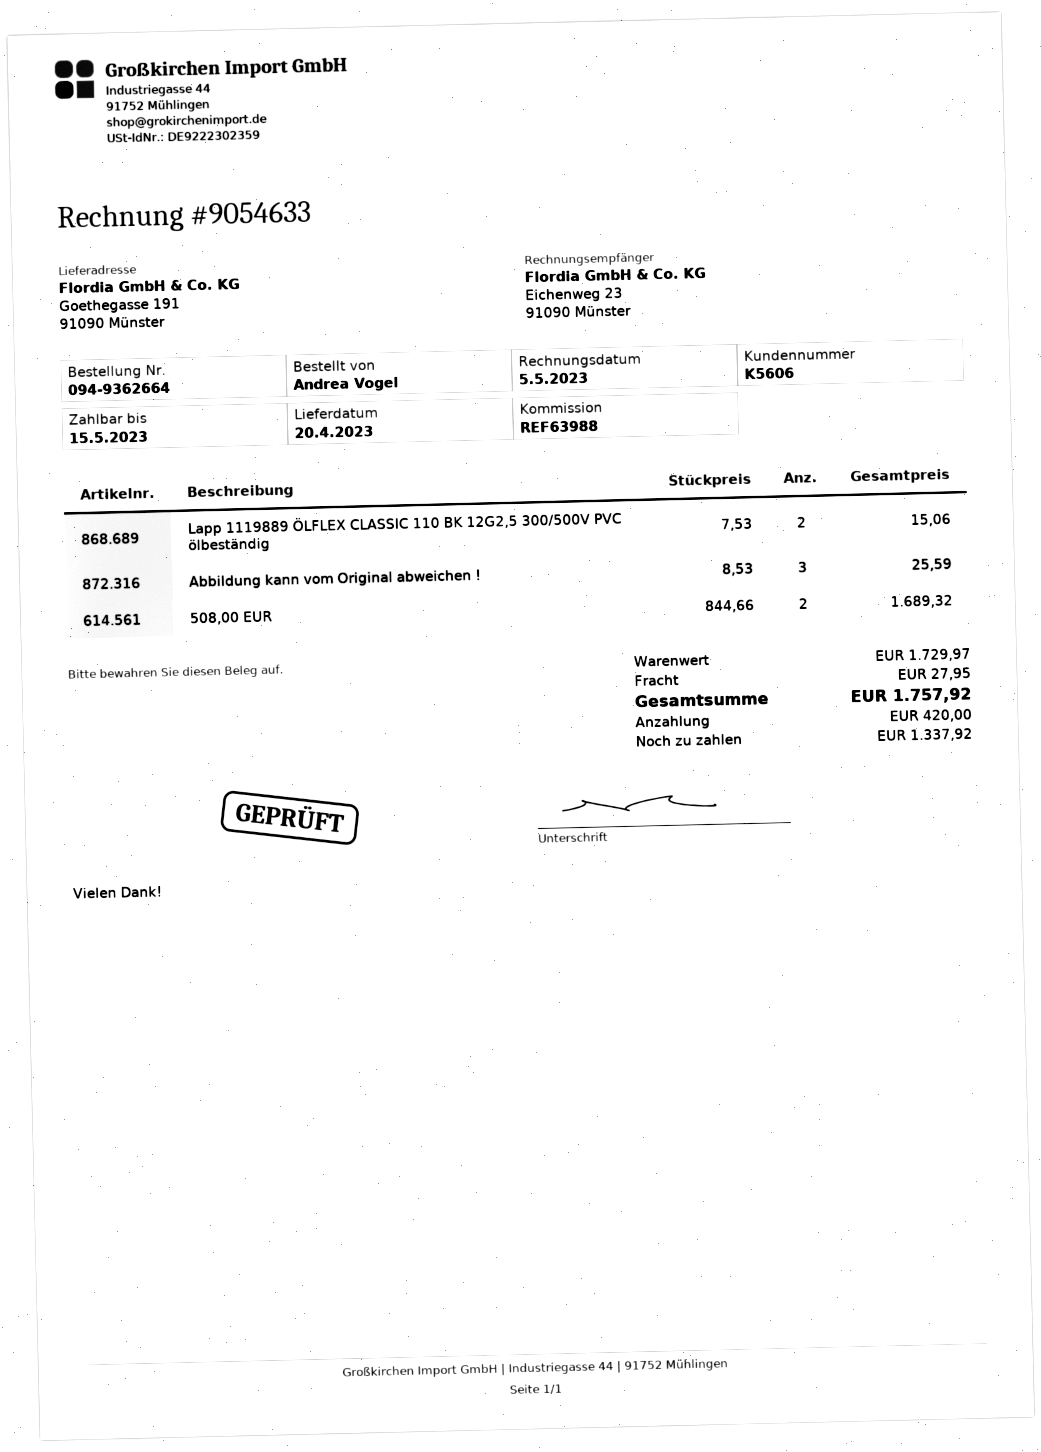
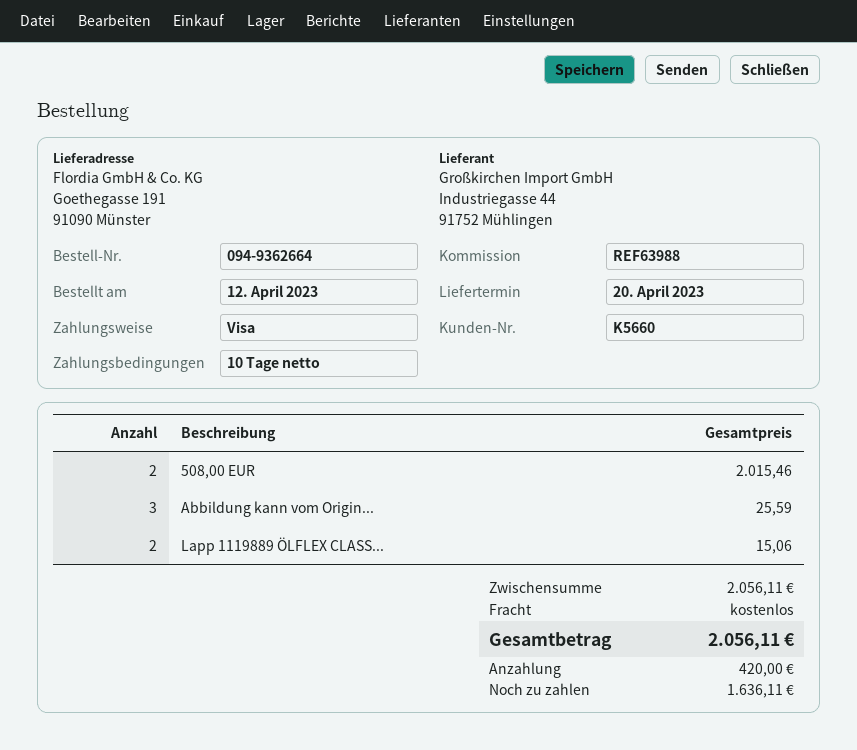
customer number: K5606 -> K5660
508,00 EUR: 2 for 1689.32 -> 2 for 2015.46
subtotal: 1729.97 -> 2056.11
shipping: 27.95 -> 0.00
total: 1757.92 -> 2056.11
balance: 1337.92 -> 1636.11

